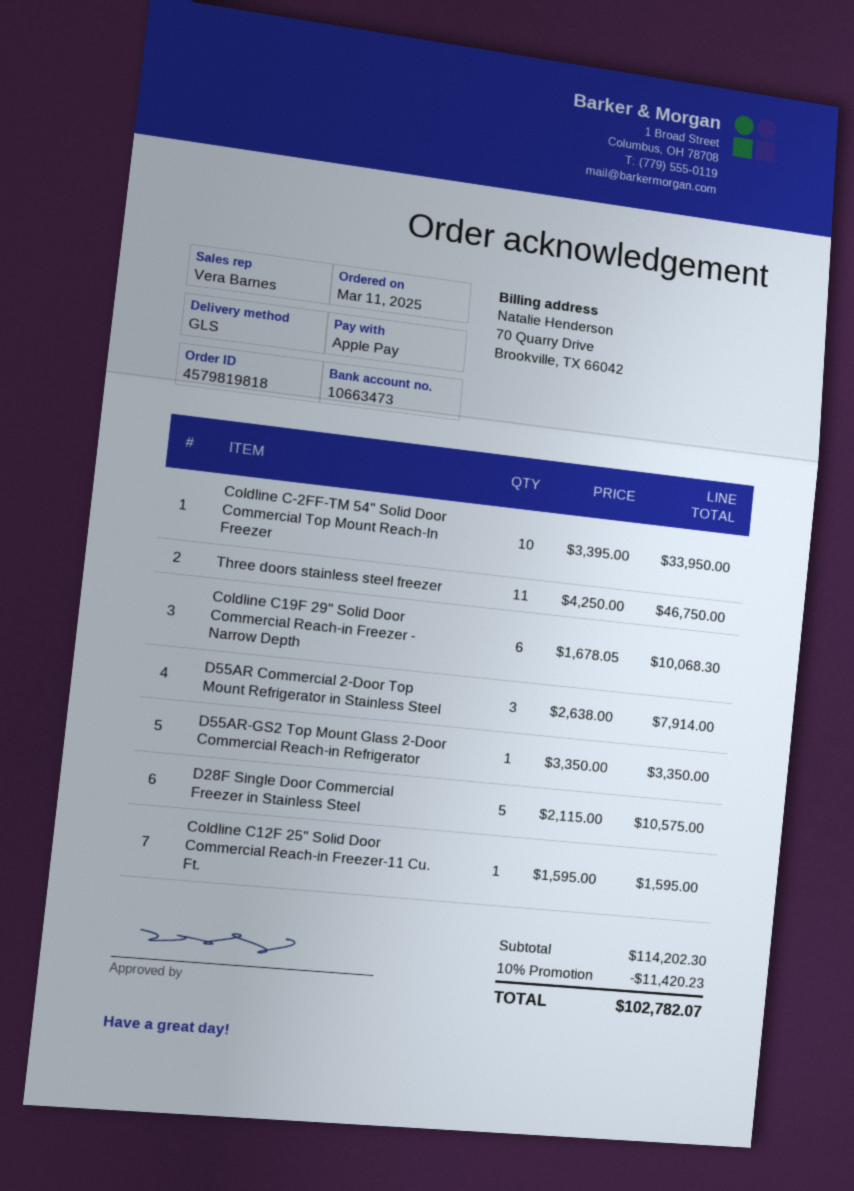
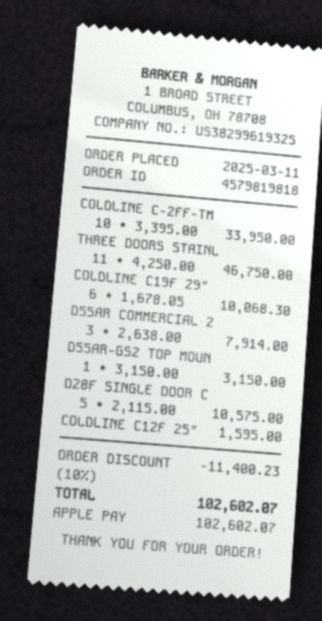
D55AR-GS2 Top Mount Glass 2-Door Commercial Reach-in Refrigerator: 1 x 3350.00 = 3350.00 -> 1 x 3150.00 = 3150.00
discount: 10% = 11420.23 -> 10% = 11400.23
total: 102782.07 -> 102602.07

